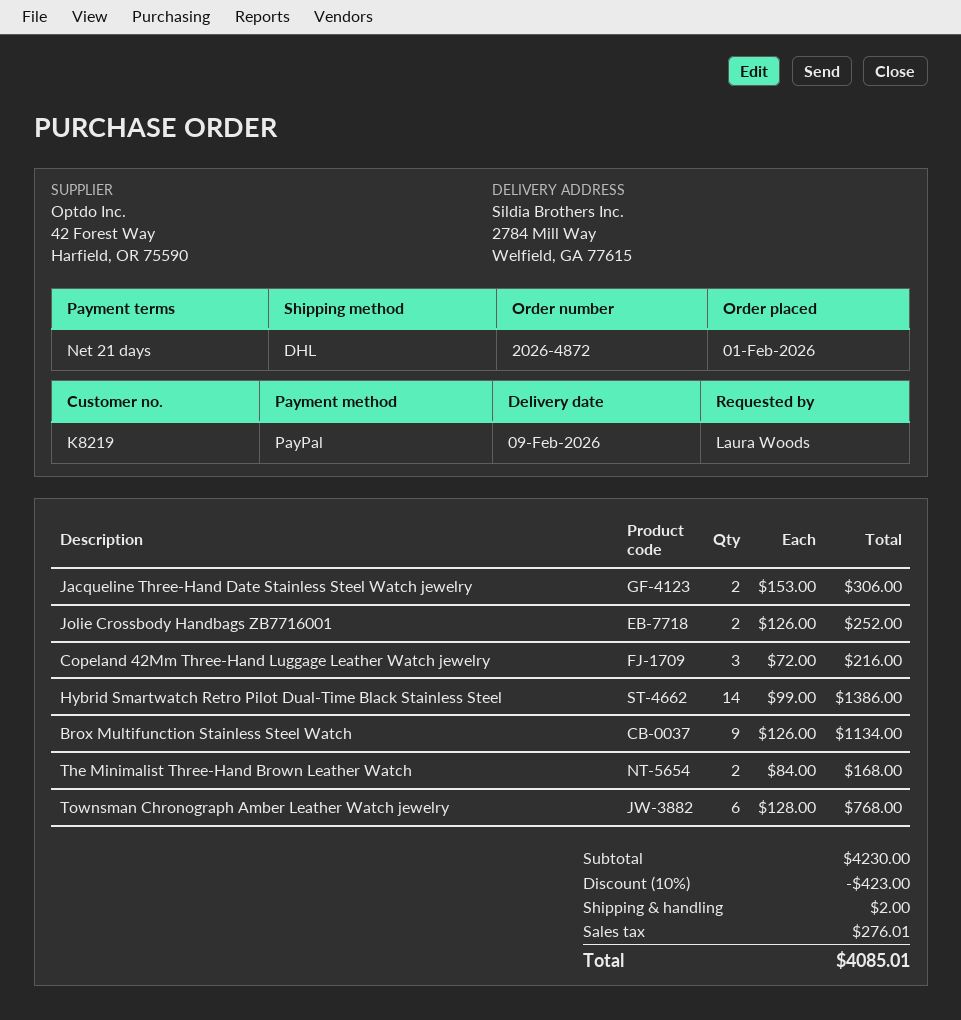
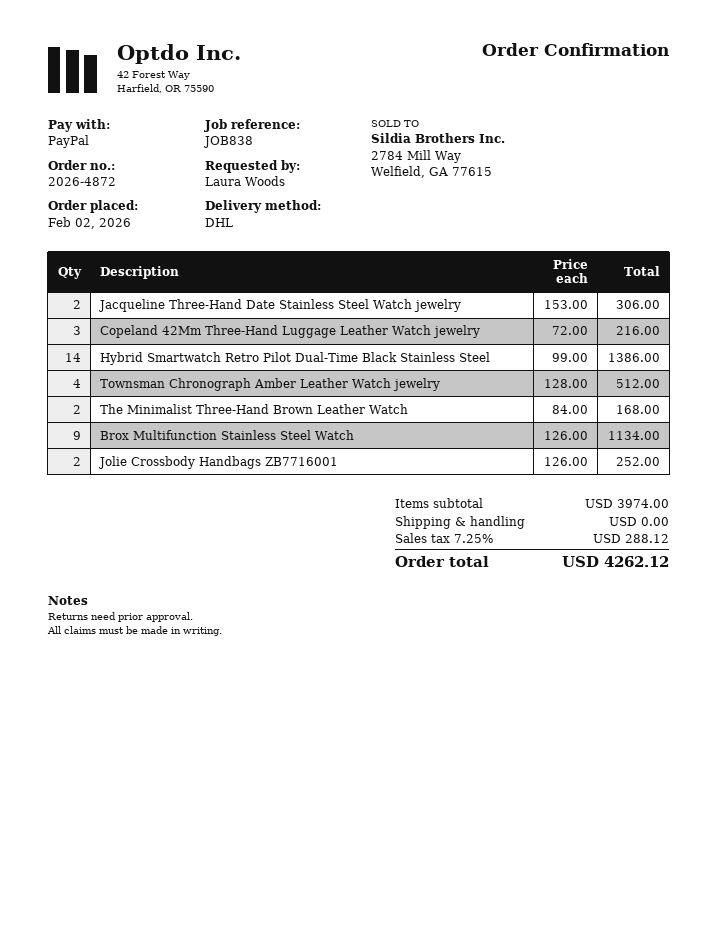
order date: 2026-02-01 -> 2026-02-02
Townsman Chronograph Amber Leather Watch jewelry: 6 x 128.00 = 768.00 -> 4 x 128.00 = 512.00
subtotal: 4230.00 -> 3974.00
discount: 10% = 423.00 -> none
shipping: 2.00 -> 0.00
tax: 276.01 -> 288.12
total: 4085.01 -> 4262.12

